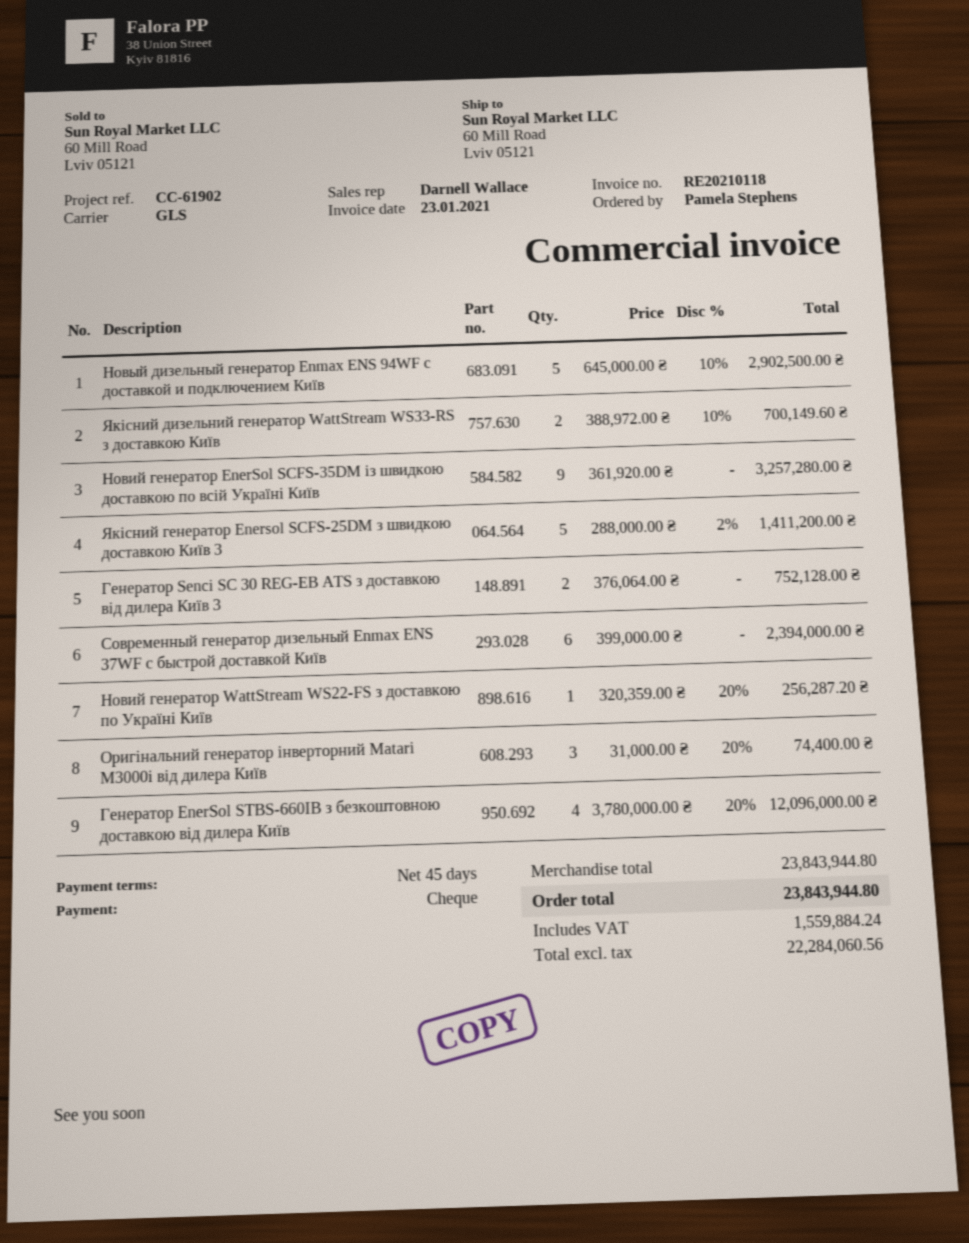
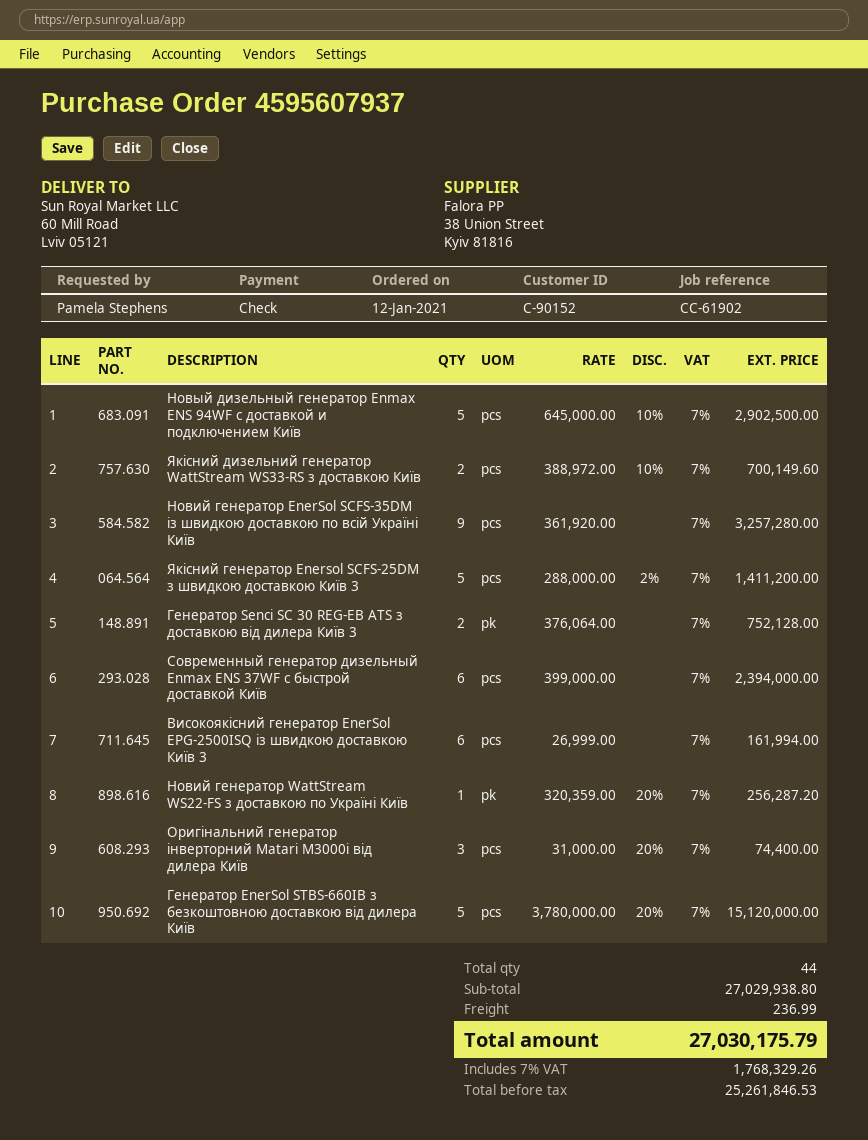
Генератор EnerSol STBS-660IB з безкоштовною доставкою від дилера Київ: 4 x 3780000.00 - 20% = 12096000.00 -> 5 x 3780000.00 - 20% = 15120000.00
Високоякісний генератор EnerSol EPG-2500ISQ із швидкою доставкою Київ 3: none -> 6 x 26999.00 = 161994.00
subtotal: 23843944.80 -> 27029938.80
shipping: none -> 236.99
net: 22284060.56 -> 25261846.53
tax: 1559884.24 -> 1768329.26
total: 23843944.80 -> 27030175.79

